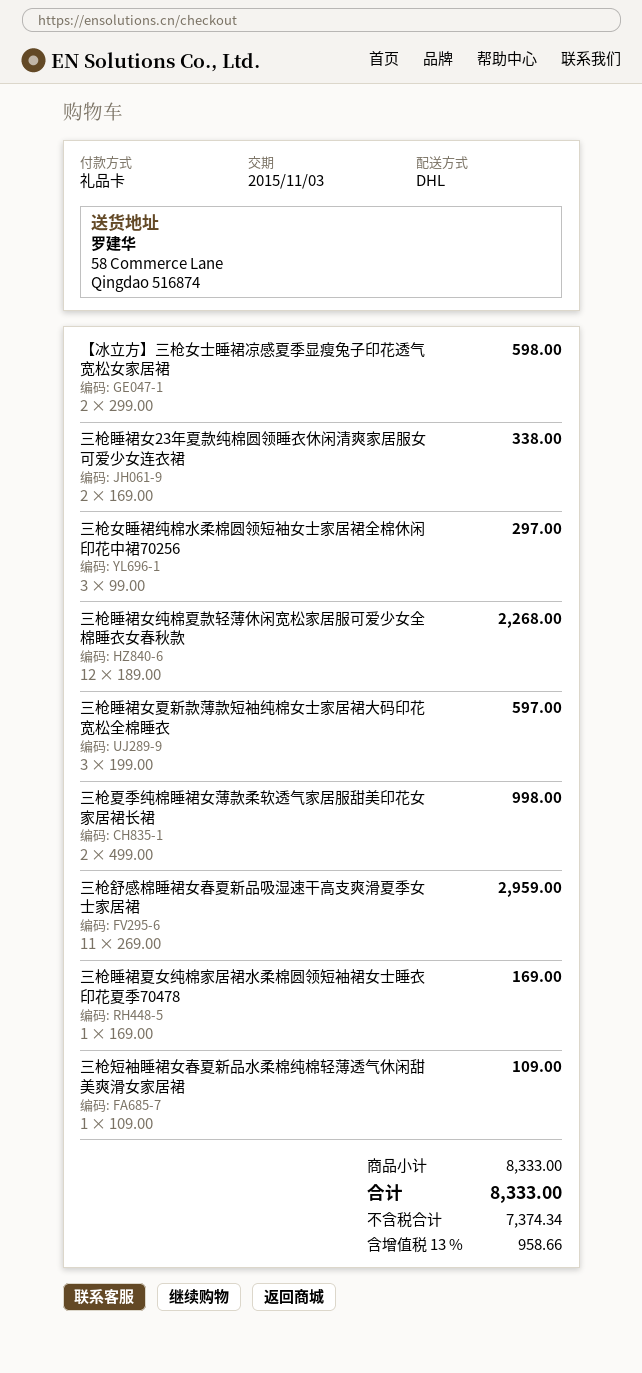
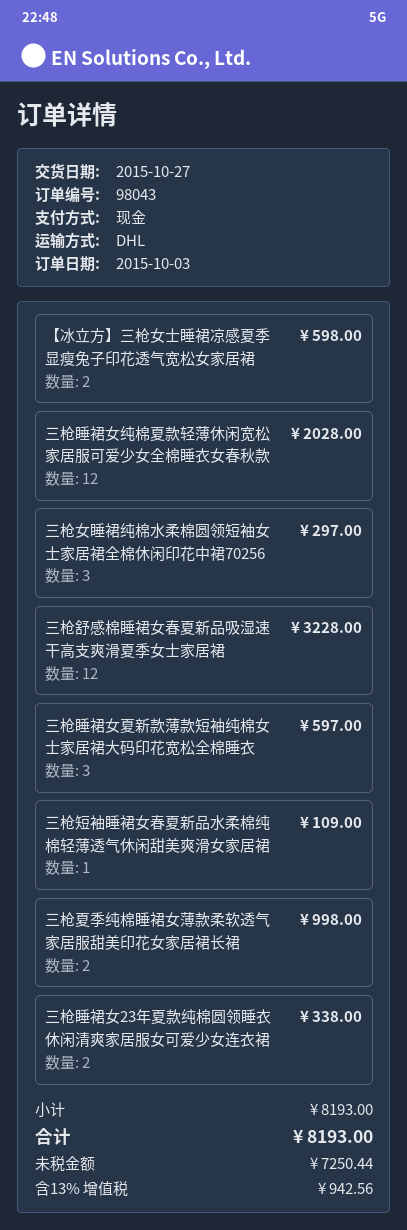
delivery date: 2015-11-03 -> 2015-10-27
payment method: gift card -> cash
三枪睡裙女纯棉夏款轻薄休闲宽松家居服可爱少女全棉睡衣女春秋款: 12 for 2268.00 -> 12 for 2028.00
三枪舒感棉睡裙女春夏新品吸湿速干高支爽滑夏季女士家居裙: 11 for 2959.00 -> 12 for 3228.00
三枪睡裙夏女纯棉家居裙水柔棉圆领短袖裙女士睡衣印花夏季70478: 1 for 169.00 -> none
subtotal: 8333.00 -> 8193.00
net: 7374.34 -> 7250.44
tax: 13% = 958.66 -> 13% = 942.56
total: 8333.00 -> 8193.00

